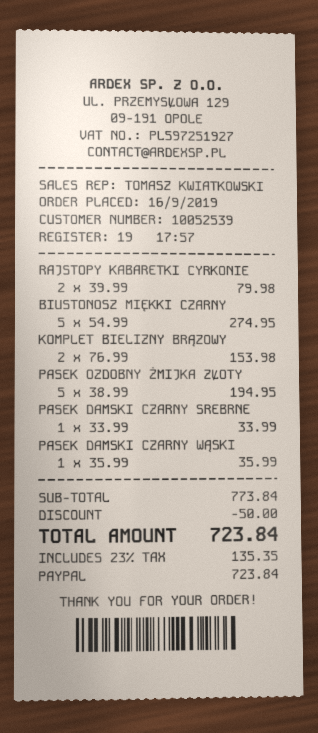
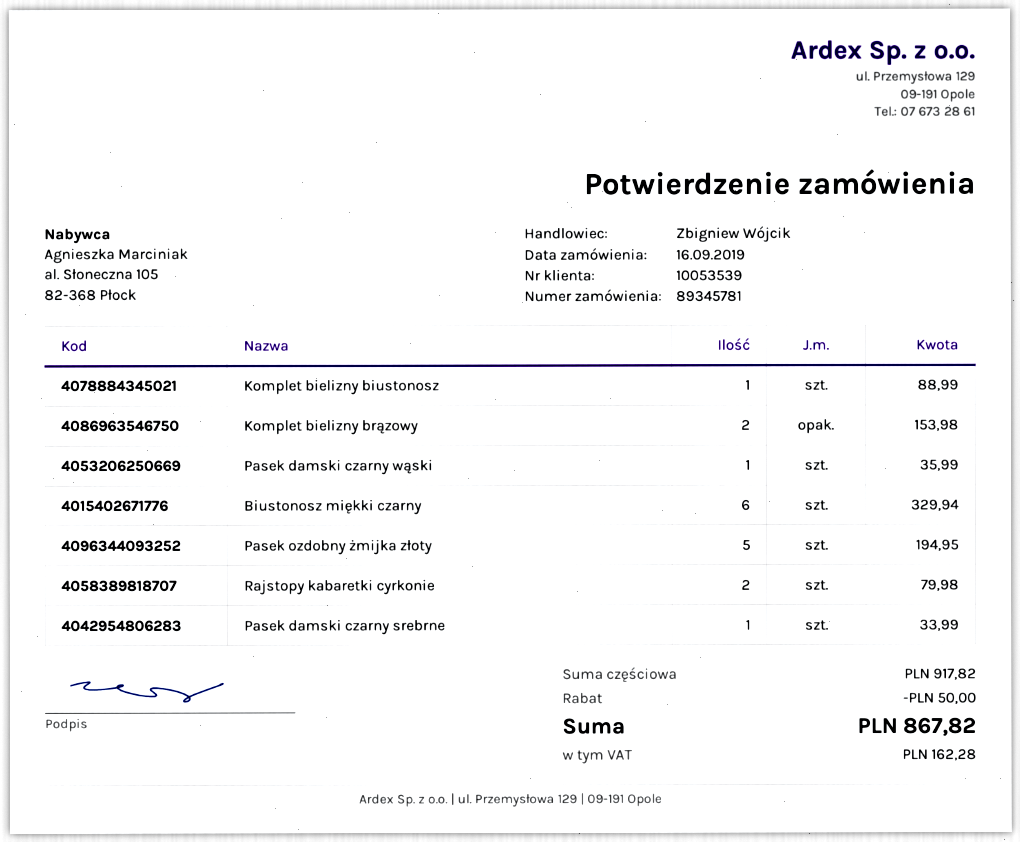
customer number: 10052539 -> 10053539
sales rep: TOMASZ KWIATKOWSKI -> Zbigniew Wójcik
BIUSTONOSZ MIĘKKI CZARNY: 5 for 274.95 -> 6 for 329.94
Komplet bielizny biustonosz: none -> 1 for 88.99
subtotal: 773.84 -> 917.82
tax: 135.35 -> 162.28
total: 723.84 -> 867.82

